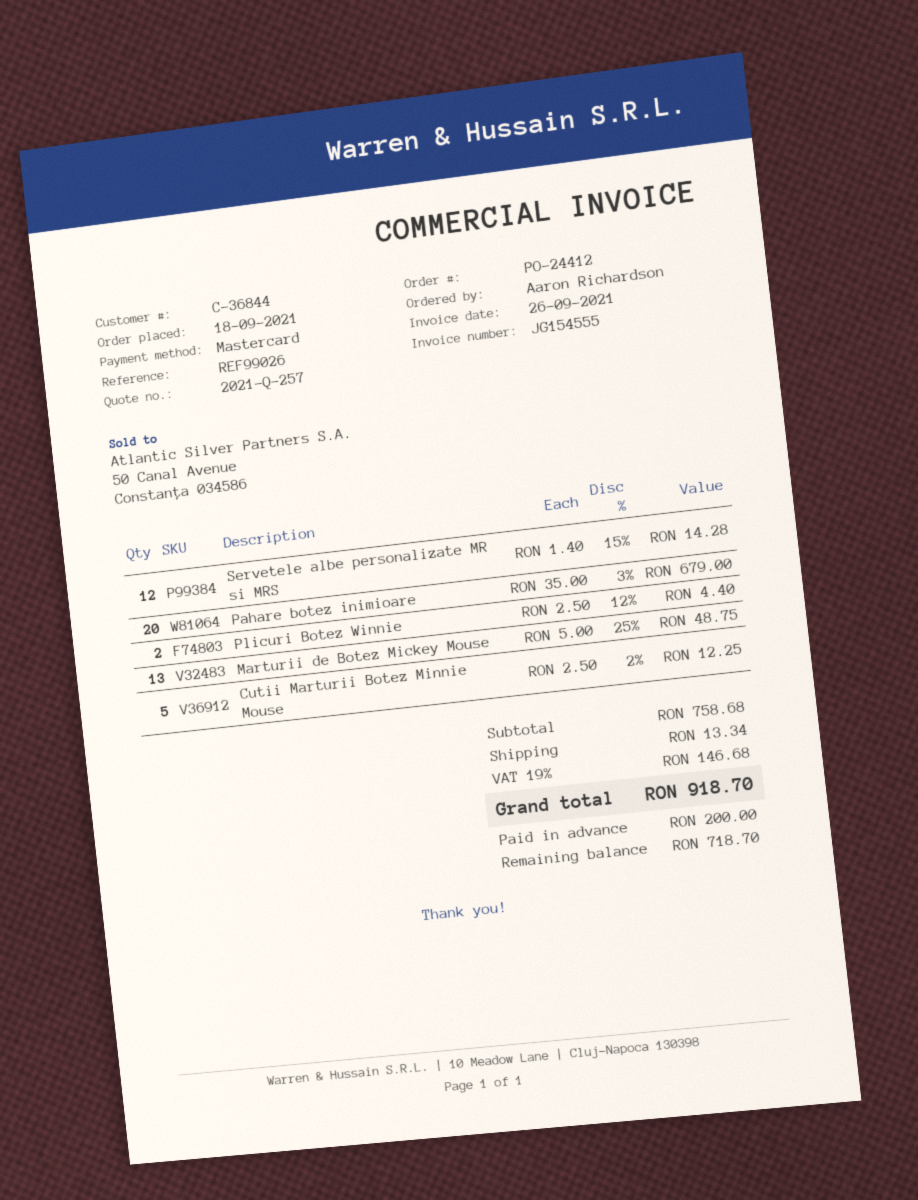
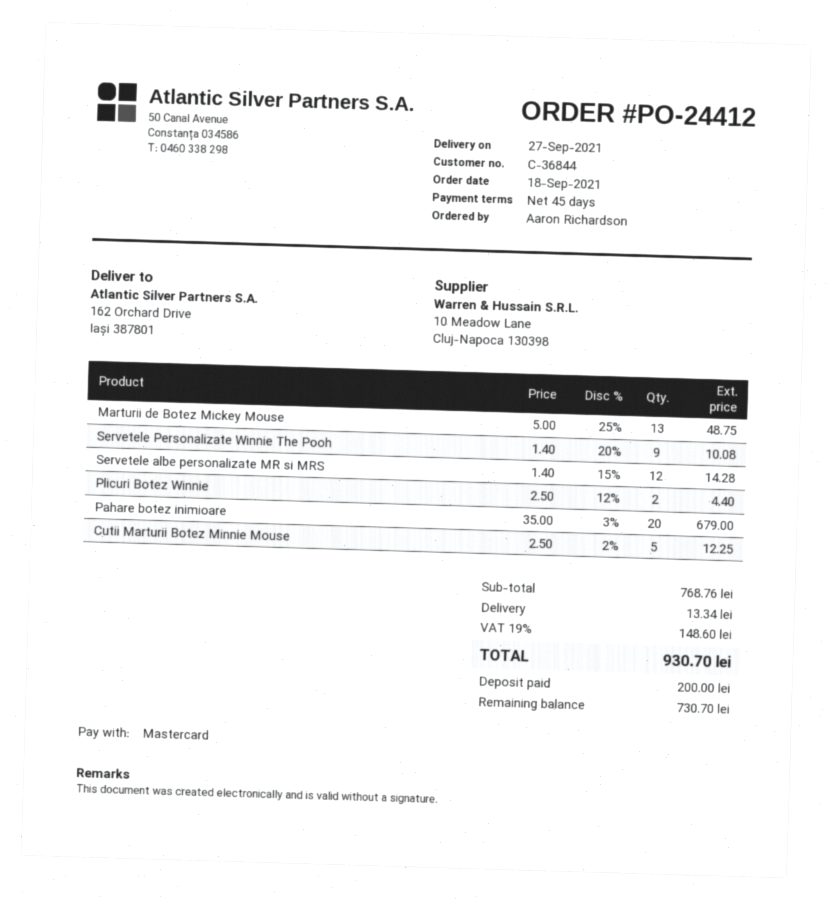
Servetele Personalizate Winnie The Pooh: none -> 9 x 1.40 - 20% = 10.08
subtotal: 758.68 -> 768.76
tax: 19% = 146.68 -> 19% = 148.60
total: 918.70 -> 930.70
balance: 718.70 -> 730.70

